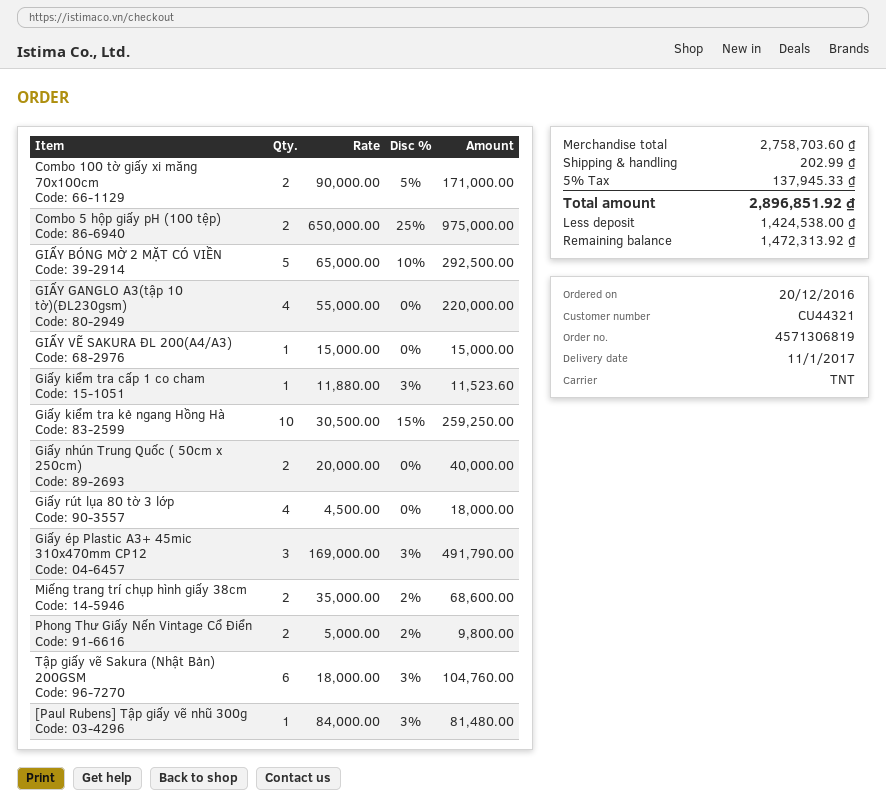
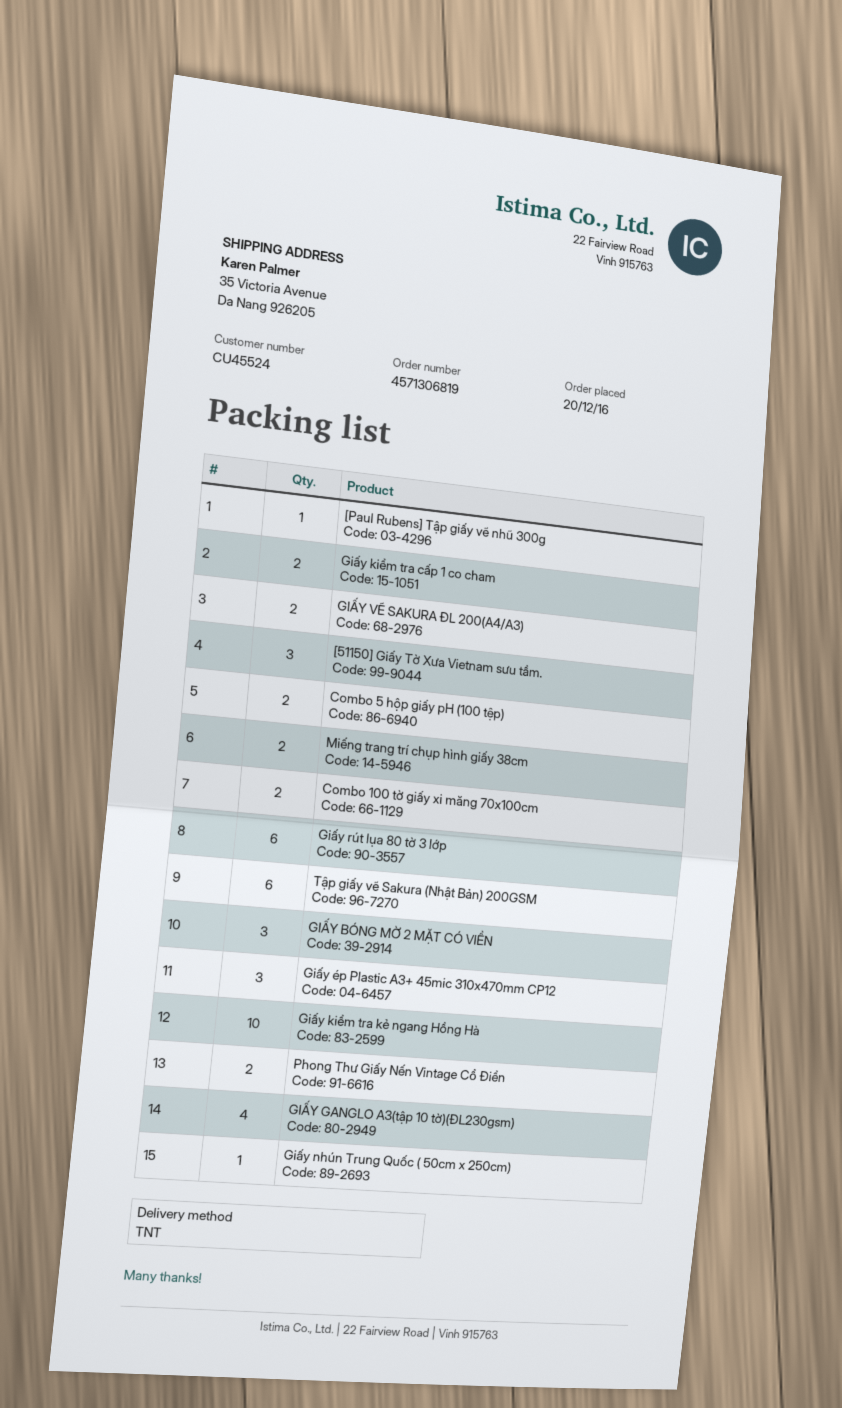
customer number: CU44321 -> CU45524
GIẤY BÓNG MỜ 2 MẶT CÓ VIỀN: 5 -> 3
GIẤY VẼ SAKURA ĐL 200(A4/A3): 1 -> 2
Giấy kiểm tra cấp 1 co cham: 1 -> 2
Giấy nhún Trung Quốc ( 50cm x 250cm): 2 -> 1
Giấy rút lụa 80 tờ 3 lớp: 4 -> 6
[51150] Giấy Tờ Xưa Vietnam sưu tầm.: none -> 3

